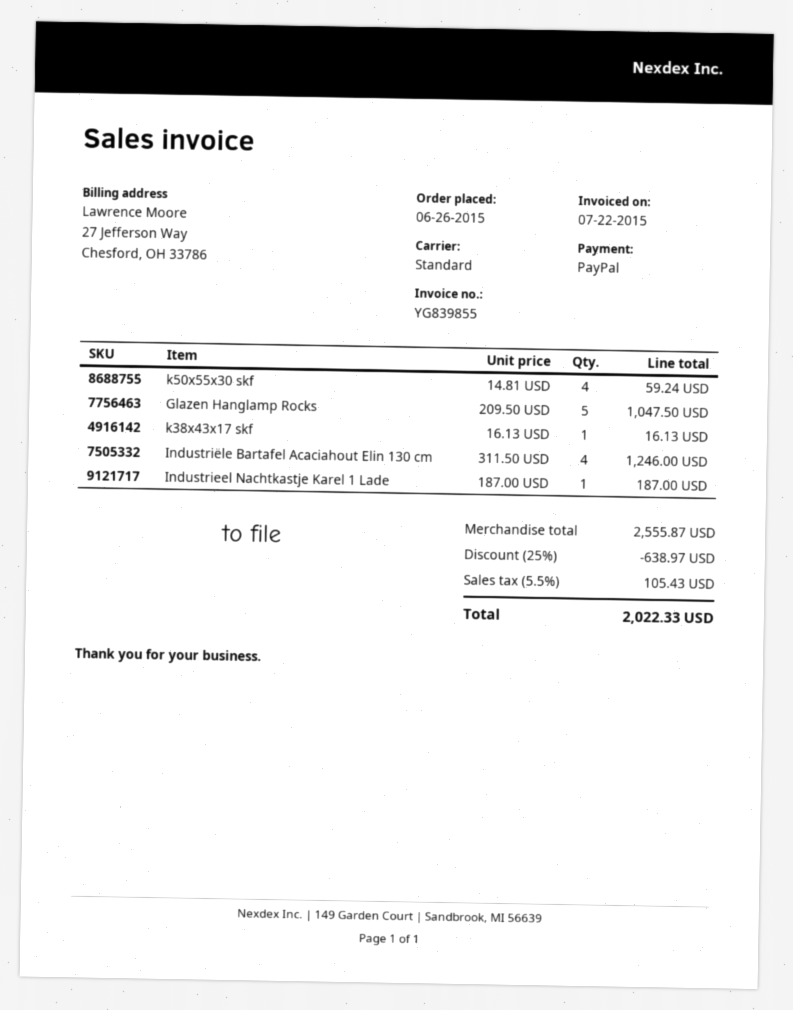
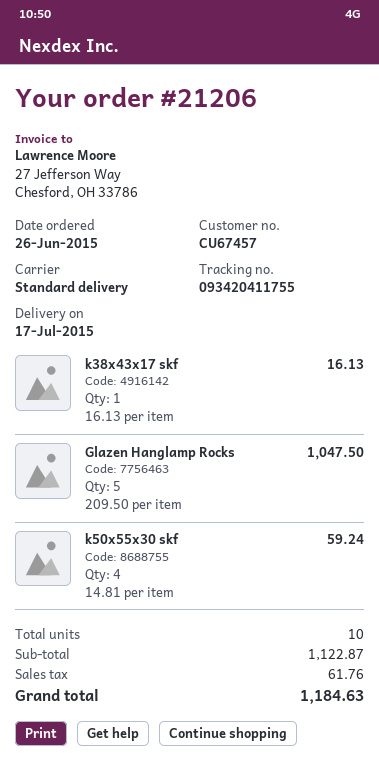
Industriële Bartafel Acaciahout Elin 130 cm: 4 x 311.50 = 1246.00 -> none
Industrieel Nachtkastje Karel 1 Lade: 1 x 187.00 = 187.00 -> none
subtotal: 2555.87 -> 1122.87
discount: 25% = 638.97 -> none
tax: 105.43 -> 61.76
total: 2022.33 -> 1184.63

